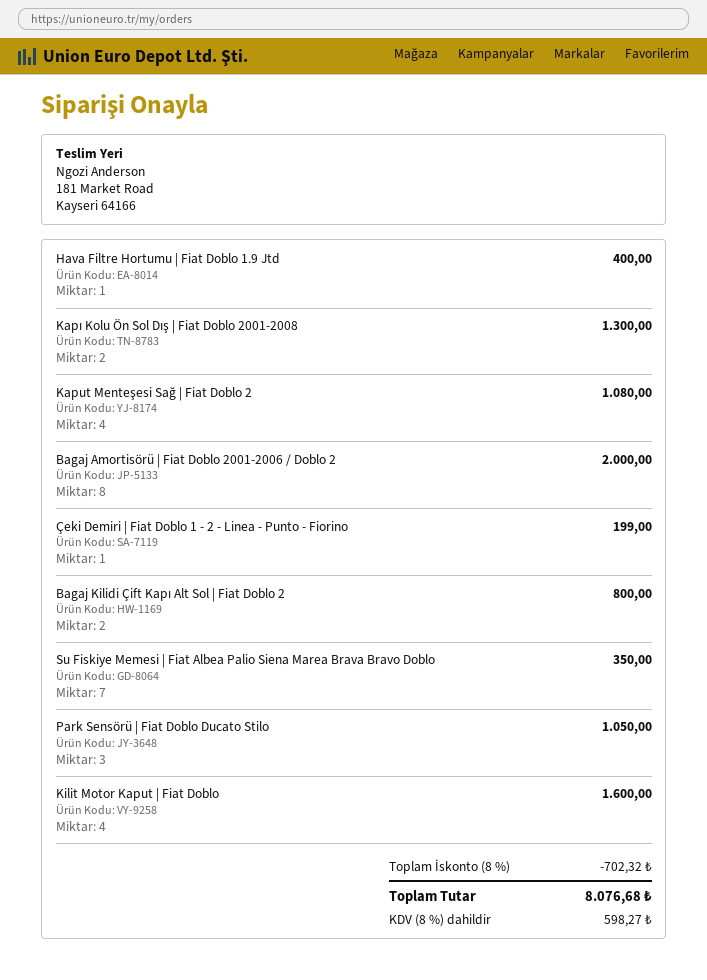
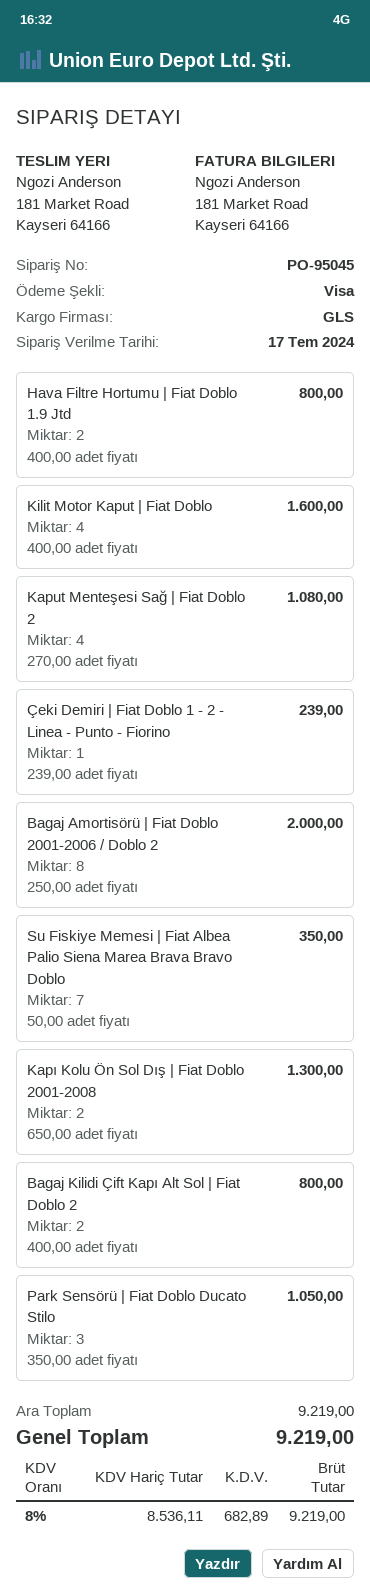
Hava Filtre Hortumu | Fiat Doblo 1.9 Jtd: 1 for 400.00 -> 2 for 800.00
Çeki Demiri | Fiat Doblo 1 - 2 - Linea - Punto - Fiorino: 1 for 199.00 -> 1 for 239.00
discount: 8% = 702.32 -> none
tax: 8% = 598.27 -> 8% = 682.89
total: 8076.68 -> 9219.00

